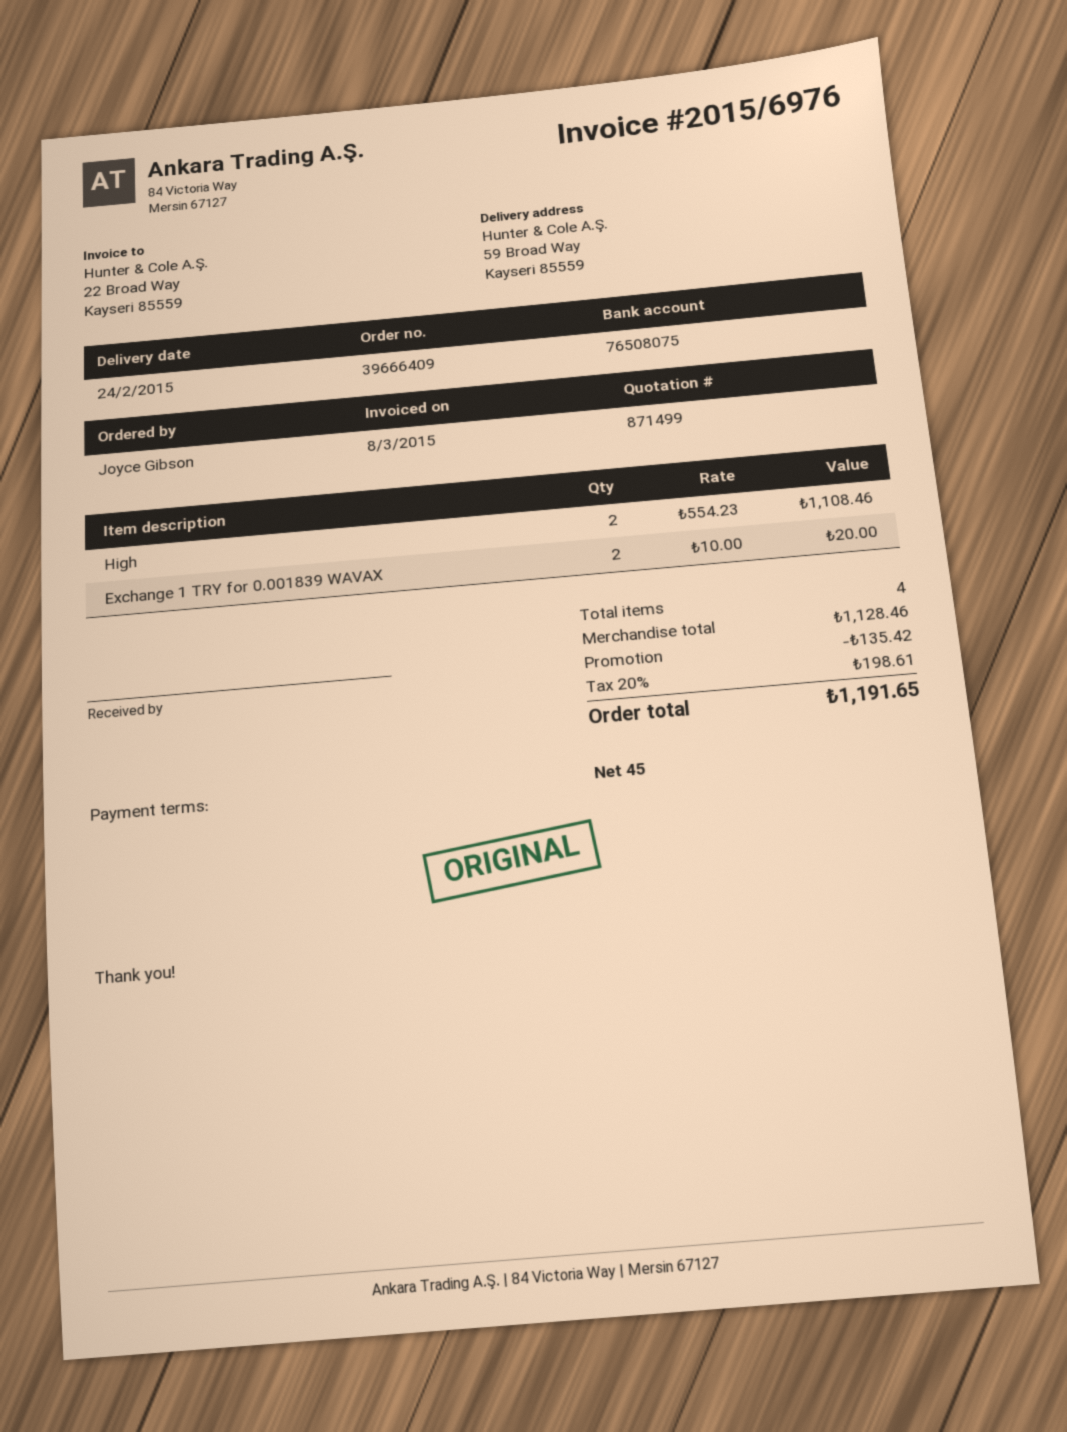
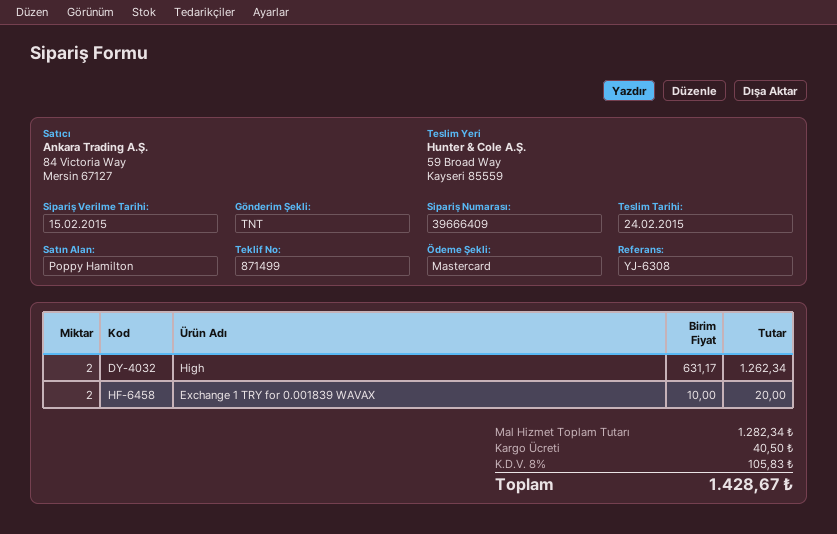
ordered by: Joyce Gibson -> Poppy Hamilton
High: 2 x 554.23 = 1108.46 -> 2 x 631.17 = 1262.34
subtotal: 1128.46 -> 1282.34
discount: 135.42 -> none
shipping: none -> 40.50
tax: 20% = 198.61 -> 8% = 105.83
total: 1191.65 -> 1428.67

